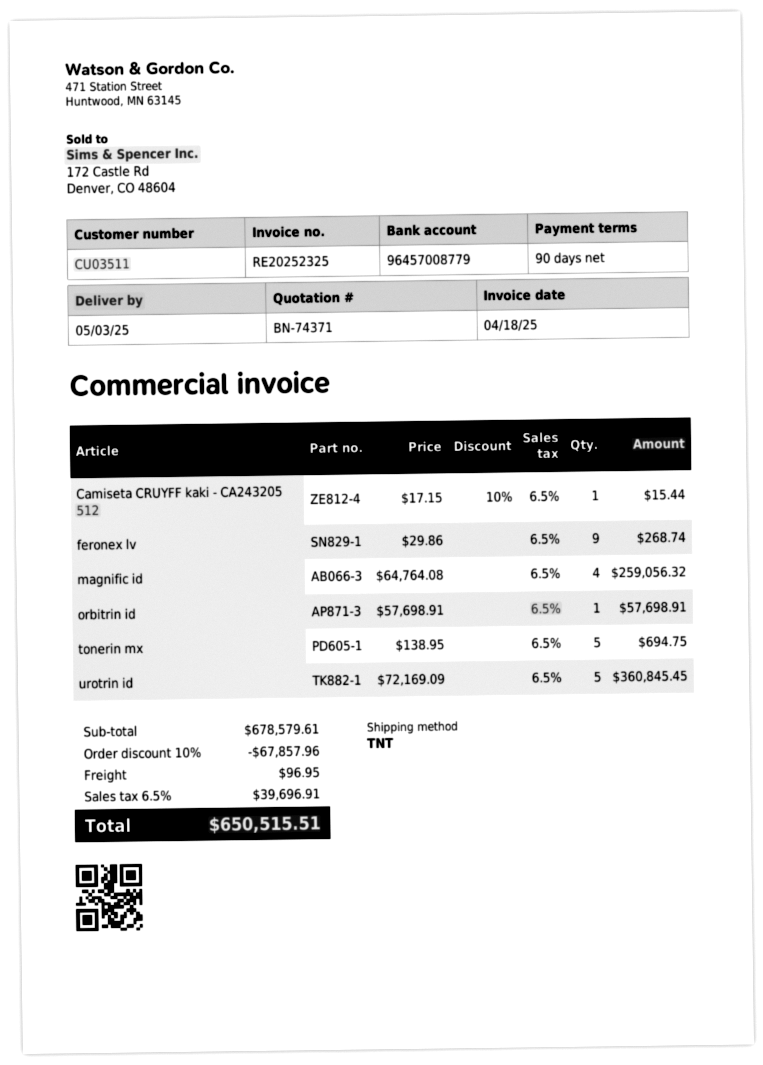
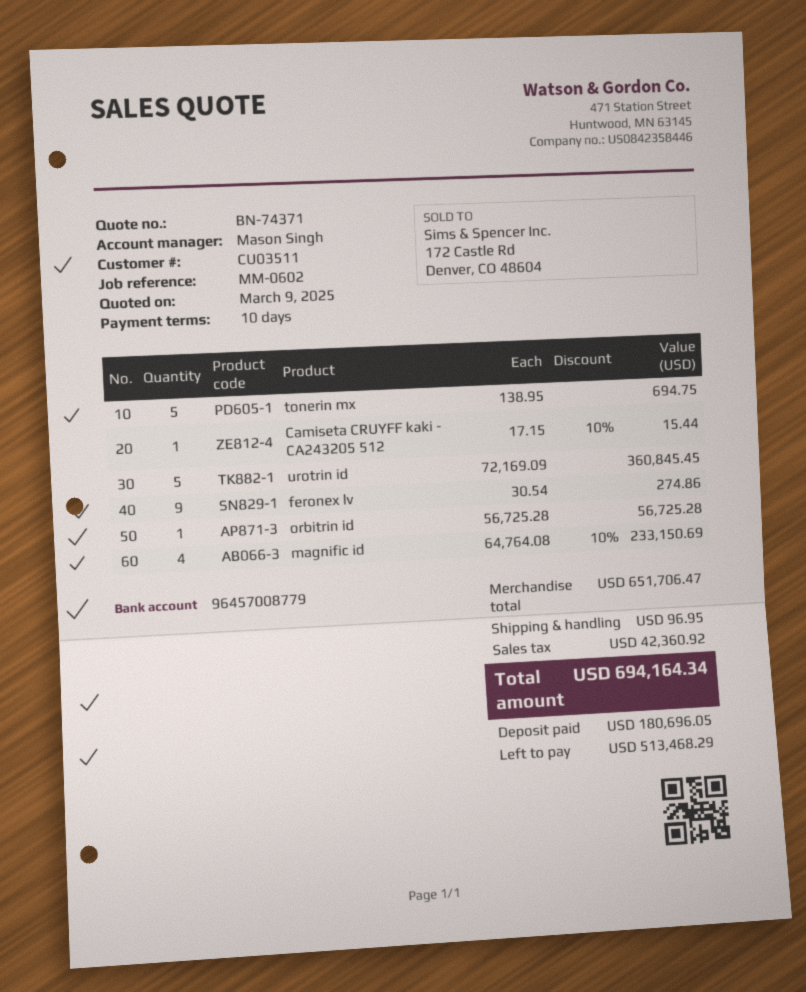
payment terms: 90 days -> 10 days
feronex lv: 9 x 29.86 = 268.74 -> 9 x 30.54 = 274.86
magnific id: 4 x 64764.08 = 259056.32 -> 4 x 64764.08 - 10% = 233150.69
orbitrin id: 1 x 57698.91 = 57698.91 -> 1 x 56725.28 = 56725.28
subtotal: 678579.61 -> 651706.47
discount: 10% = 67857.96 -> none
tax: 39696.91 -> 42360.92
total: 650515.51 -> 694164.34

